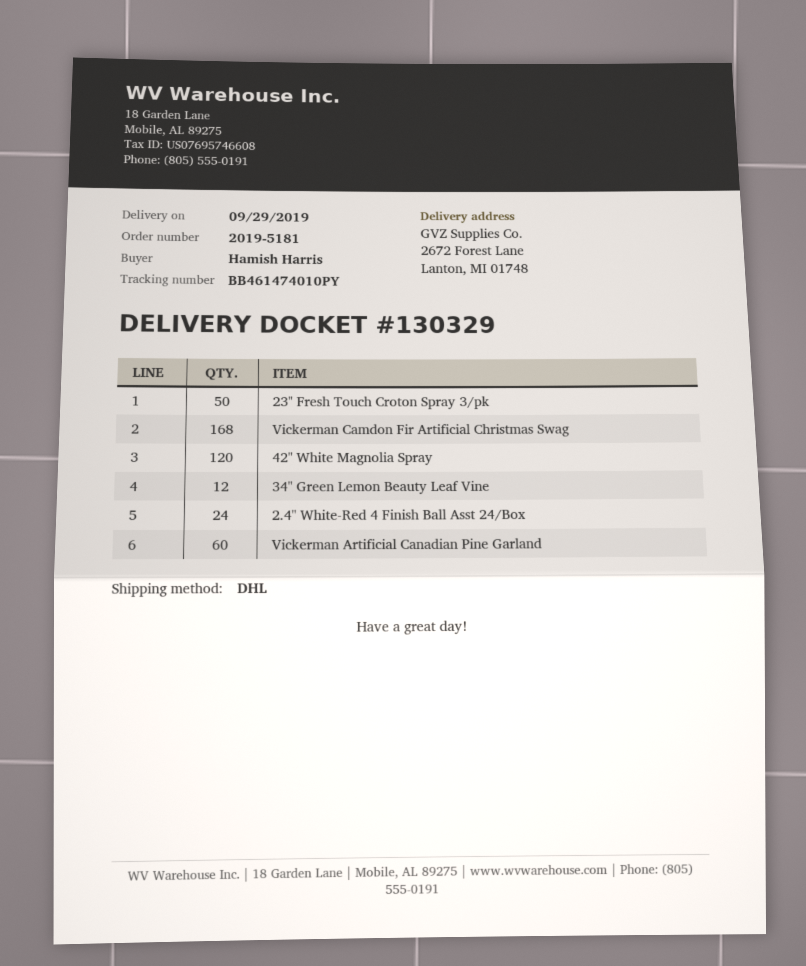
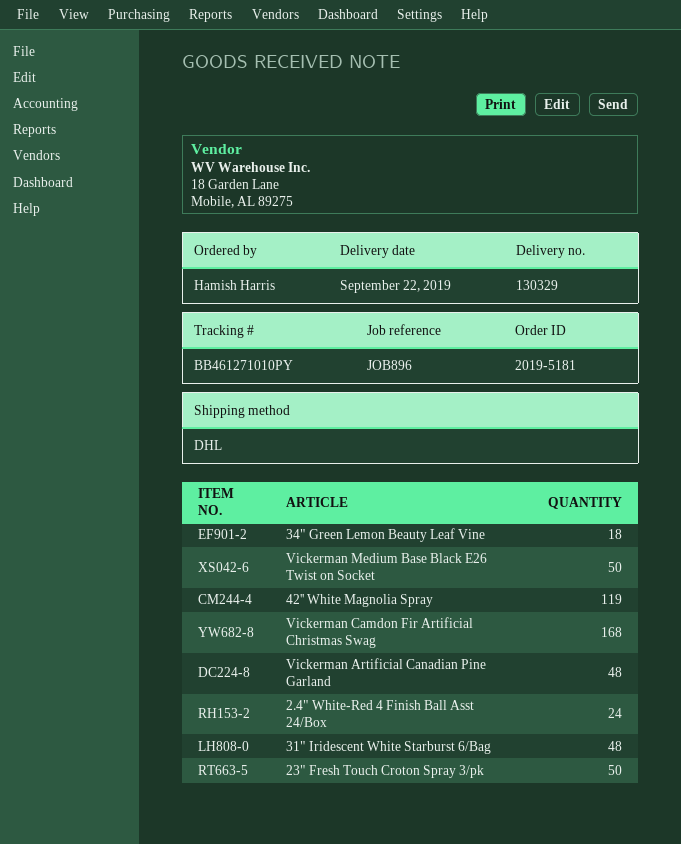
delivery date: 2019-09-29 -> 2019-09-22
tracking number: BB461474010PY -> BB461271010PY
42'' White Magnolia Spray: 120 -> 119
34" Green Lemon Beauty Leaf Vine: 12 -> 18
Vickerman Artificial Canadian Pine Garland: 60 -> 48
Vickerman Medium Base Black E26 Twist on Socket: none -> 50
31" Iridescent White Starburst 6/Bag: none -> 48

